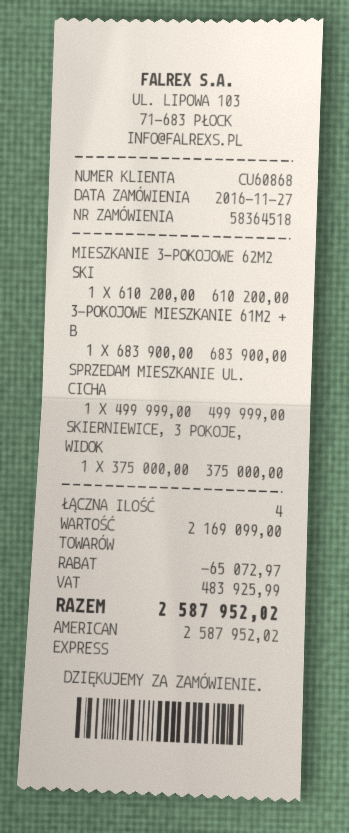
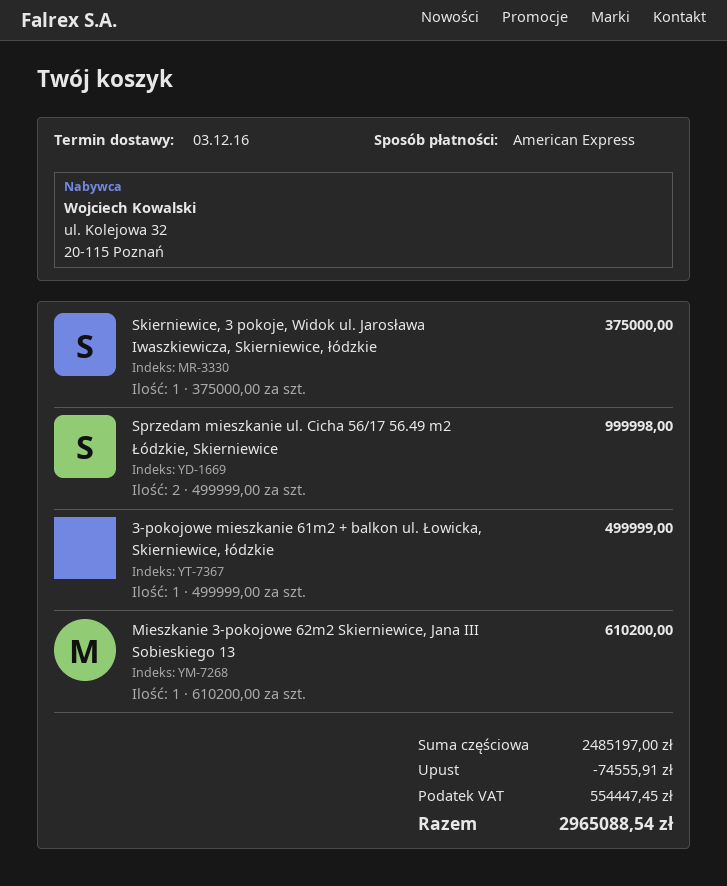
3-POKOJOWE MIESZKANIE 61M2 + B: 1 x 683900.00 = 683900.00 -> 1 x 499999.00 = 499999.00
SPRZEDAM MIESZKANIE UL. CICHA: 1 x 499999.00 = 499999.00 -> 2 x 499999.00 = 999998.00
subtotal: 2169099.00 -> 2485197.00
discount: 65072.97 -> 74555.91
tax: 483925.99 -> 554447.45
total: 2587952.02 -> 2965088.54

